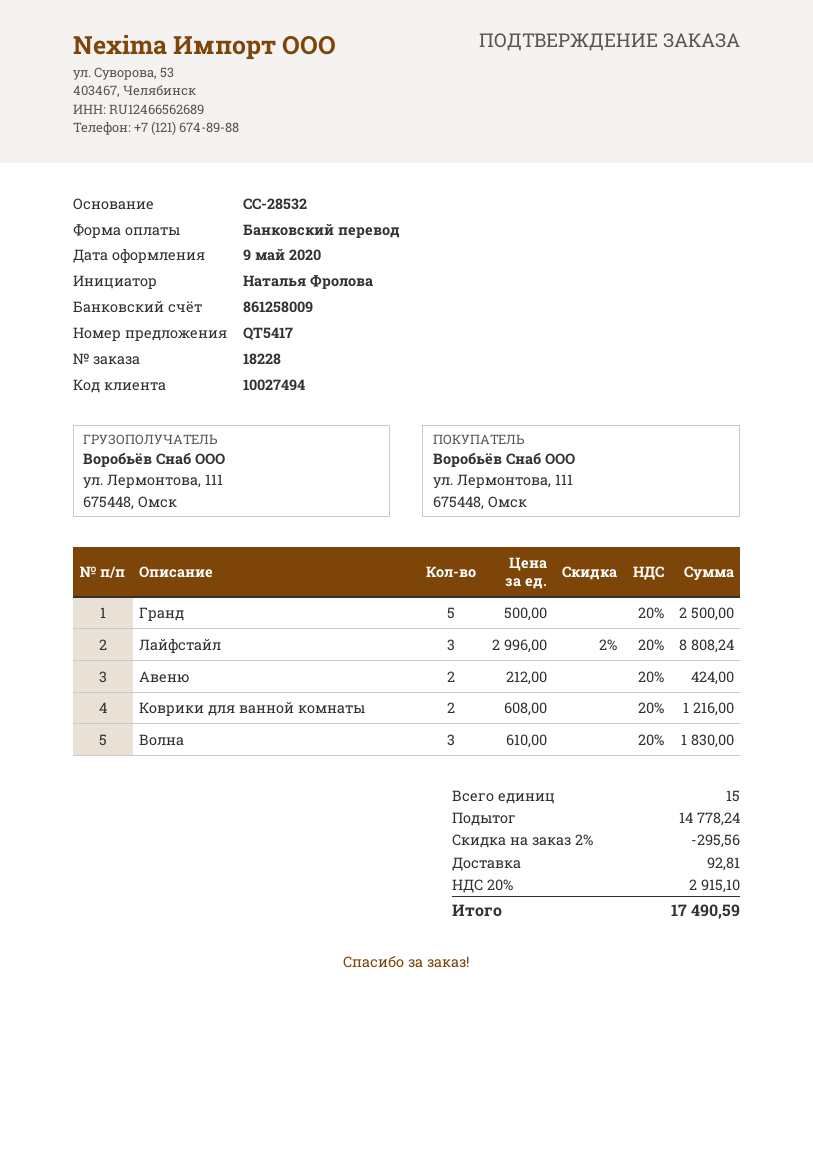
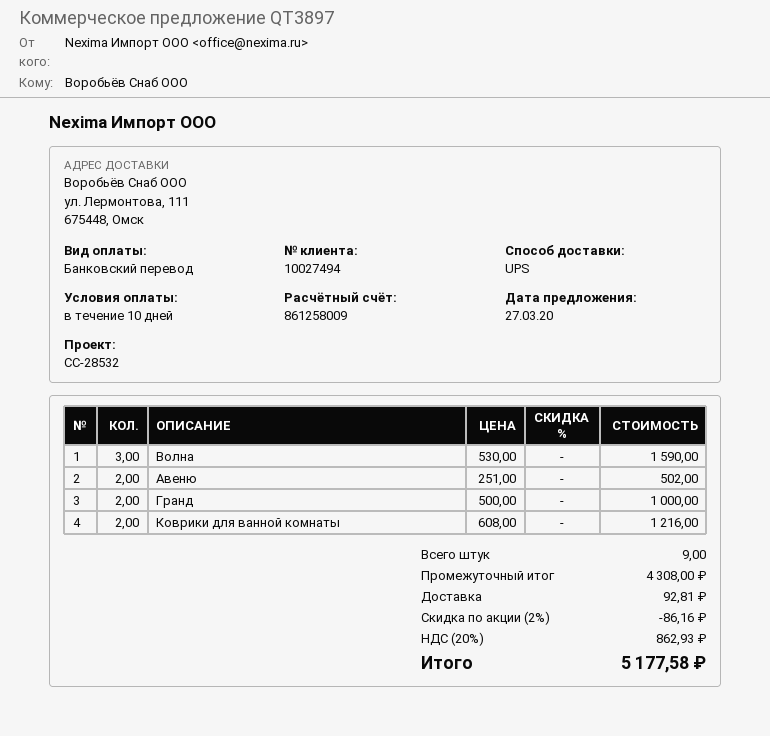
quote number: QT5417 -> QT3897
Гранд: 5 x 500.00 = 2500.00 -> 2 x 500.00 = 1000.00
Лайфстайл: 3 x 2996.00 - 2% = 8808.24 -> none
Авеню: 2 x 212.00 = 424.00 -> 2 x 251.00 = 502.00
Волна: 3 x 610.00 = 1830.00 -> 3 x 530.00 = 1590.00
total quantity: 15 -> 9
subtotal: 14778.24 -> 4308.00
discount: 2% = 295.56 -> 2% = 86.16
tax: 20% = 2915.10 -> 20% = 862.93
total: 17490.59 -> 5177.58

